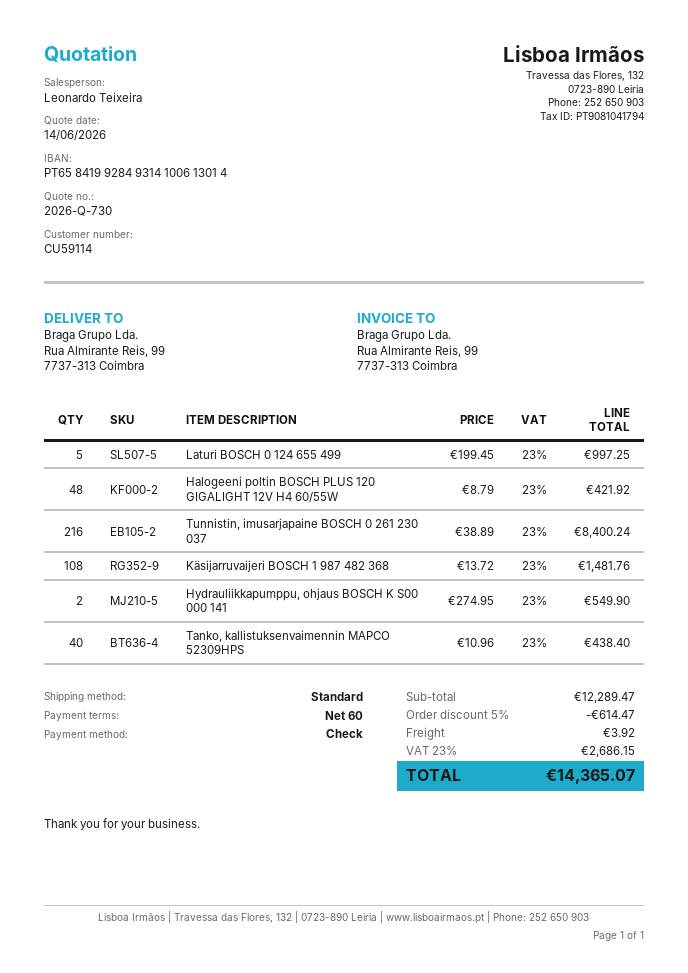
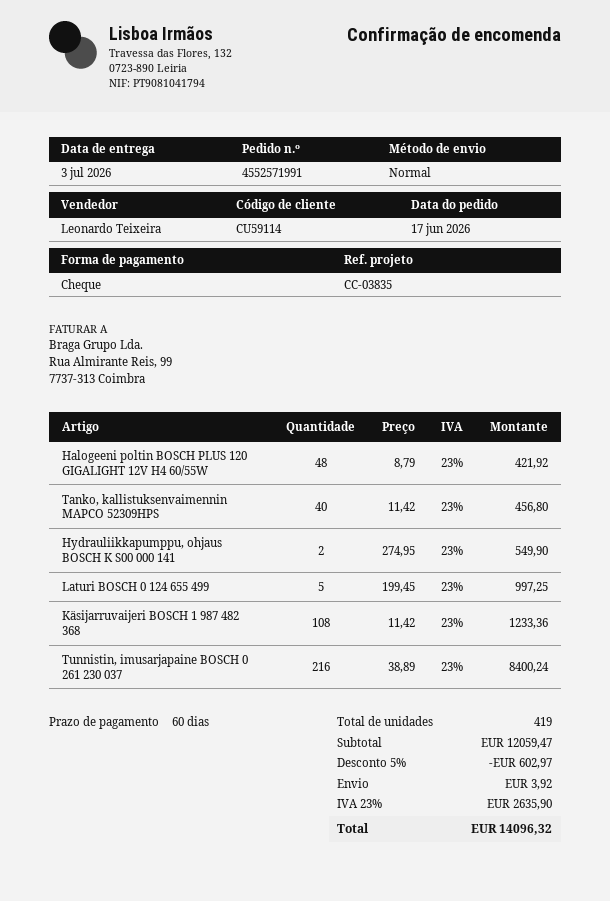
Käsijarruvaijeri BOSCH 1 987 482 368: 108 x 13.72 = 1481.76 -> 108 x 11.42 = 1233.36
Tanko, kallistuksenvaimennin MAPCO 52309HPS: 40 x 10.96 = 438.40 -> 40 x 11.42 = 456.80
subtotal: 12289.47 -> 12059.47
discount: 5% = 614.47 -> 5% = 602.97
tax: 23% = 2686.15 -> 23% = 2635.90
total: 14365.07 -> 14096.32

